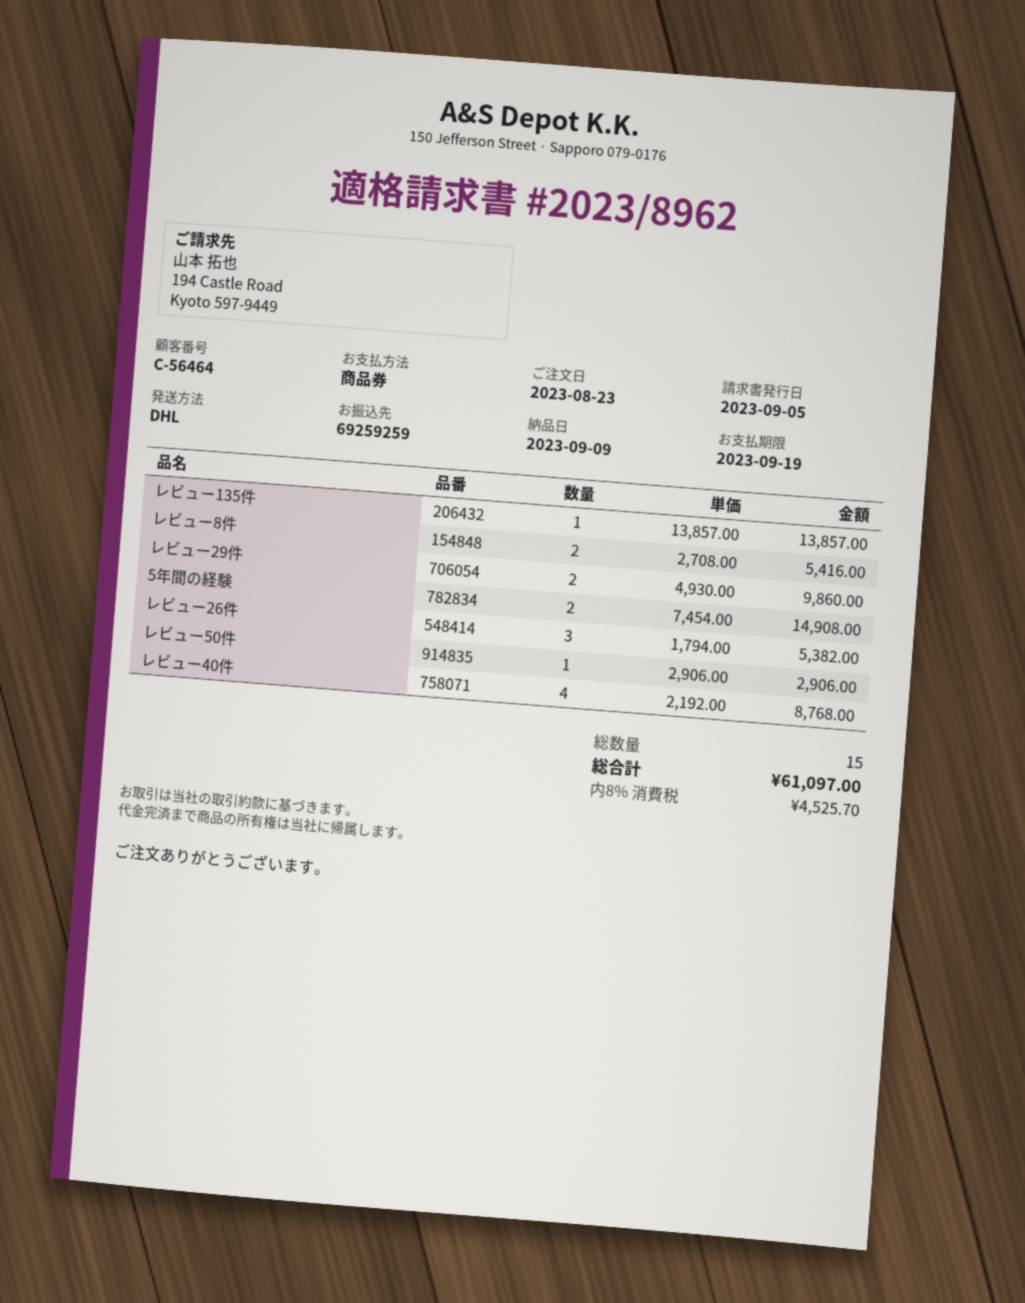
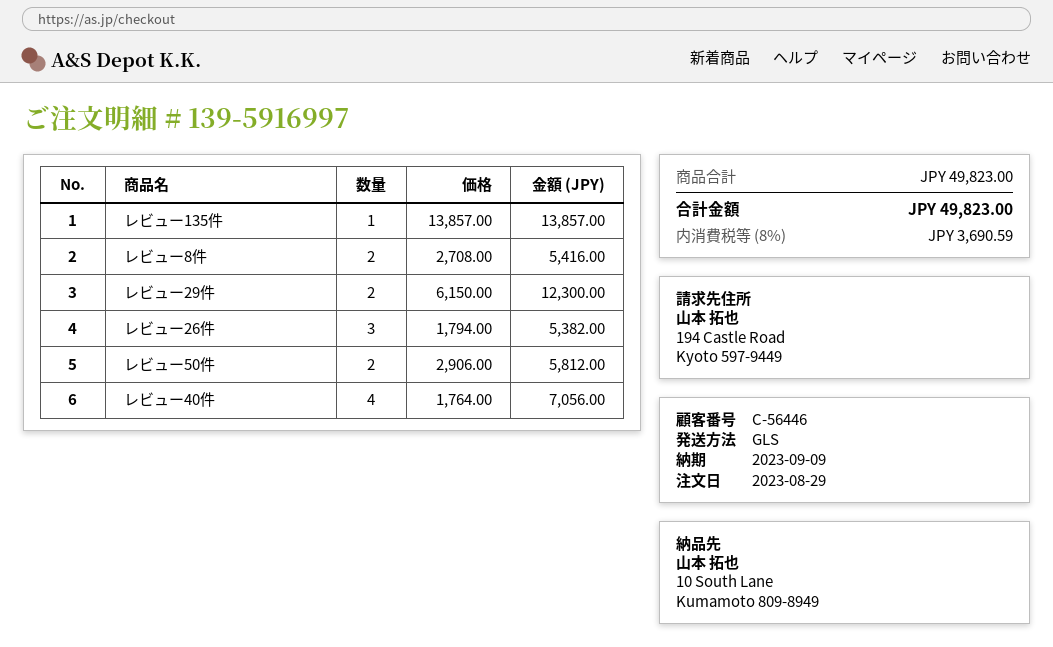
order date: 2023-08-23 -> 2023-08-29
customer number: C-56464 -> C-56446
shipping method: DHL -> GLS
レビュー29件: 2 x 4930.00 = 9860.00 -> 2 x 6150.00 = 12300.00
5年間の経験: 2 x 7454.00 = 14908.00 -> none
レビュー50件: 1 x 2906.00 = 2906.00 -> 2 x 2906.00 = 5812.00
レビュー40件: 4 x 2192.00 = 8768.00 -> 4 x 1764.00 = 7056.00
tax: 8% = 4525.70 -> 8% = 3690.59
total: 61097.00 -> 49823.00

